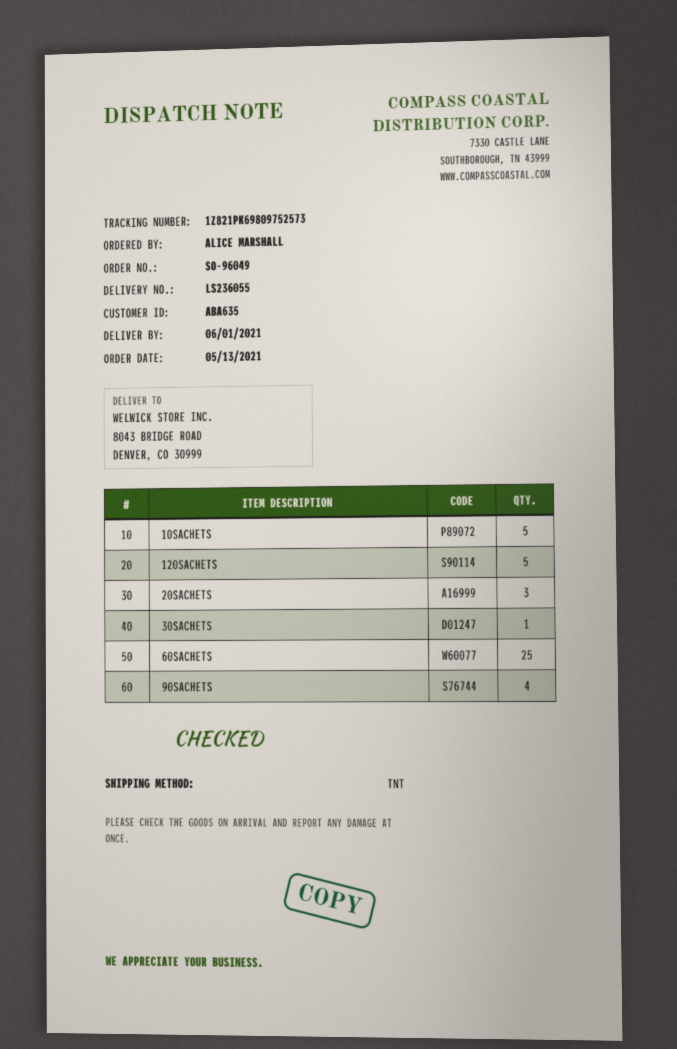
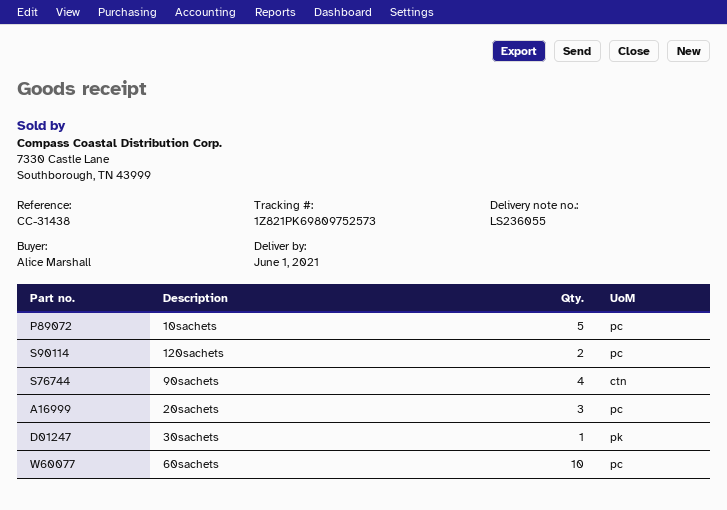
120SACHETS: 5 -> 2
60SACHETS: 25 -> 10

